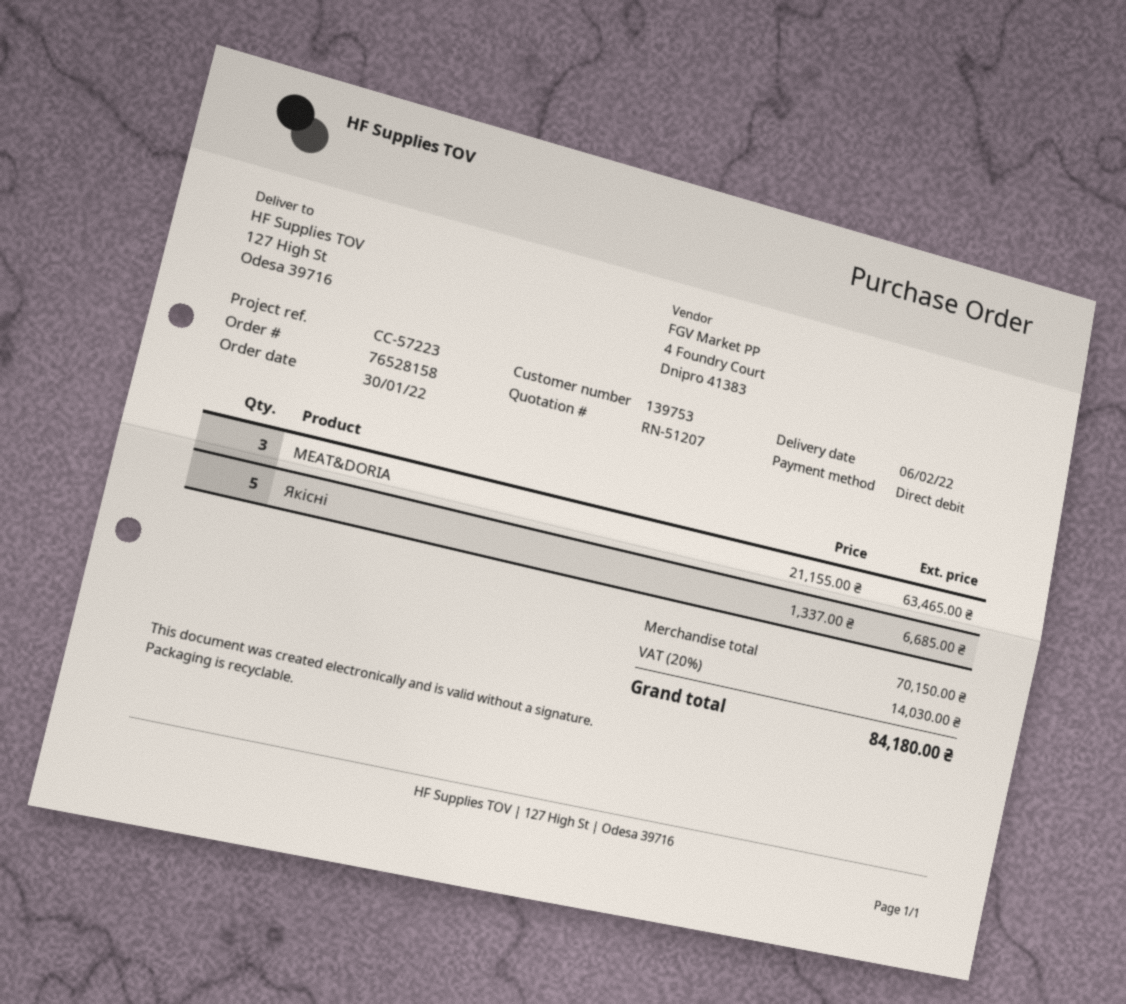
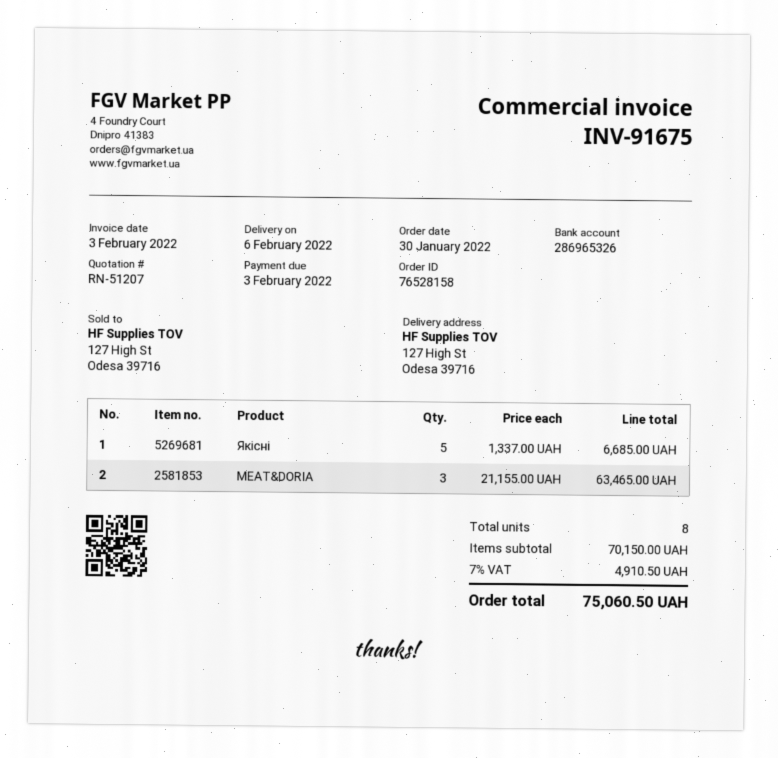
tax: 20% = 14030.00 -> 7% = 4910.50
total: 84180.00 -> 75060.50

